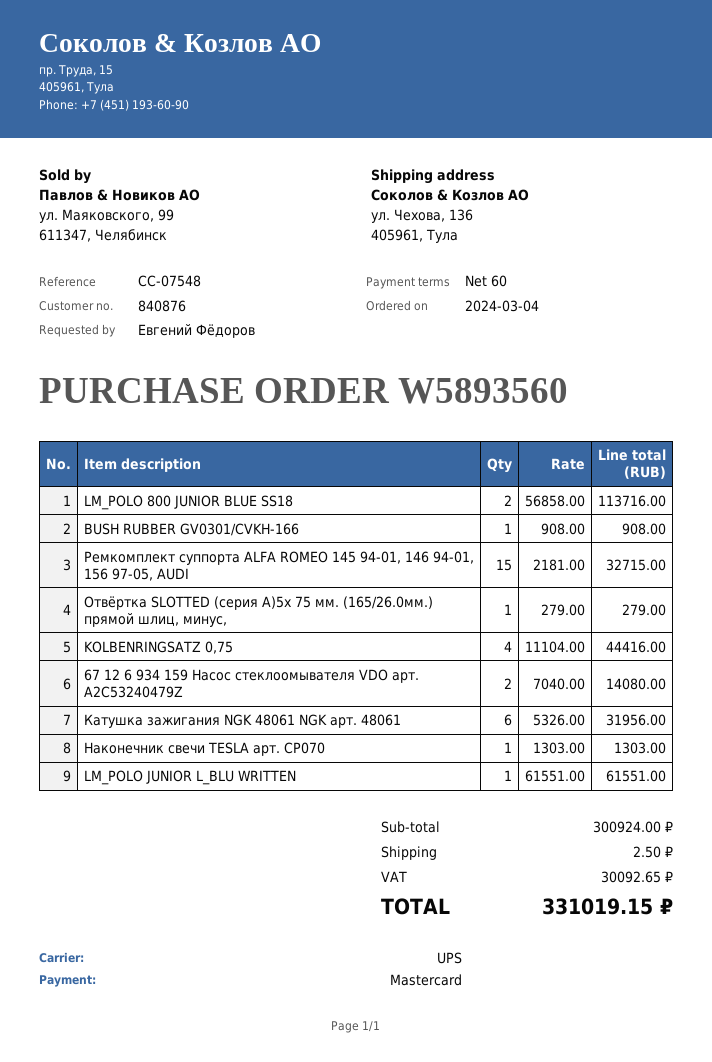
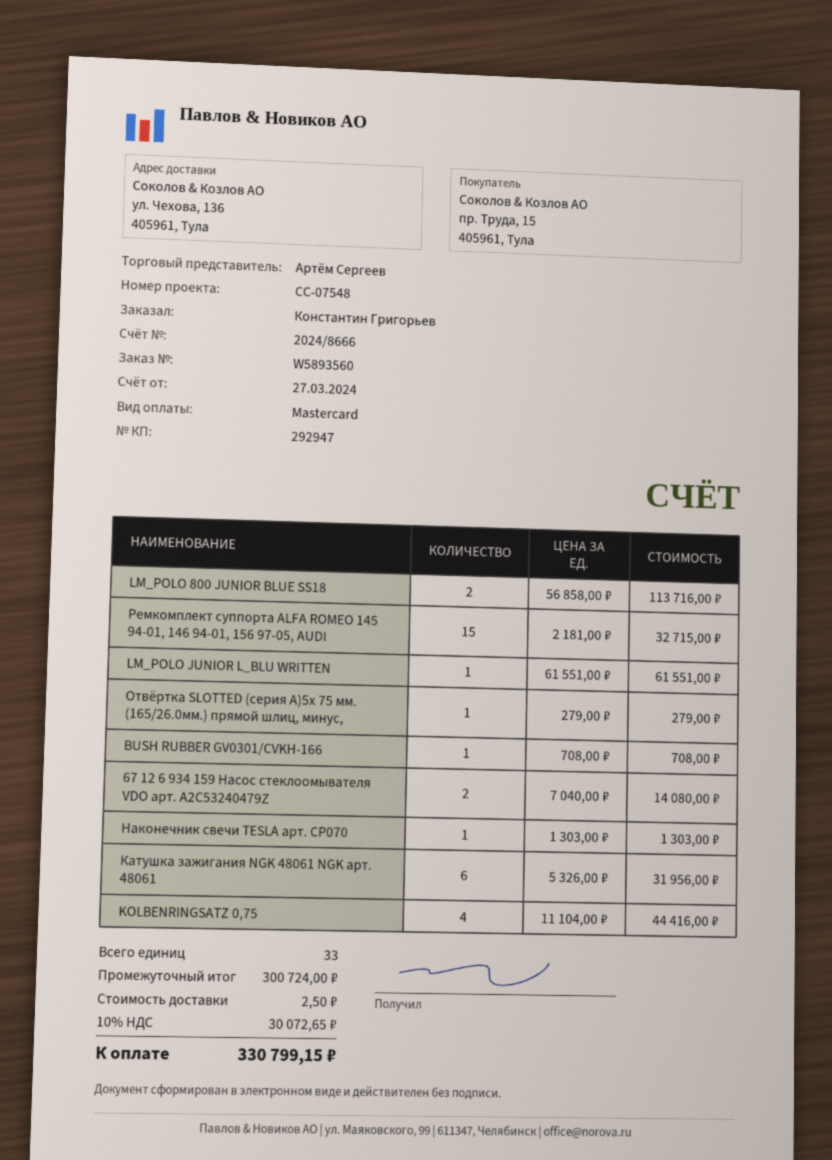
ordered by: Евгений Фёдоров -> Константин Григорьев
BUSH RUBBER GV0301/CVKH-166: 1 x 908.00 = 908.00 -> 1 x 708.00 = 708.00
subtotal: 300924.00 -> 300724.00
tax: 30092.65 -> 30072.65
total: 331019.15 -> 330799.15

